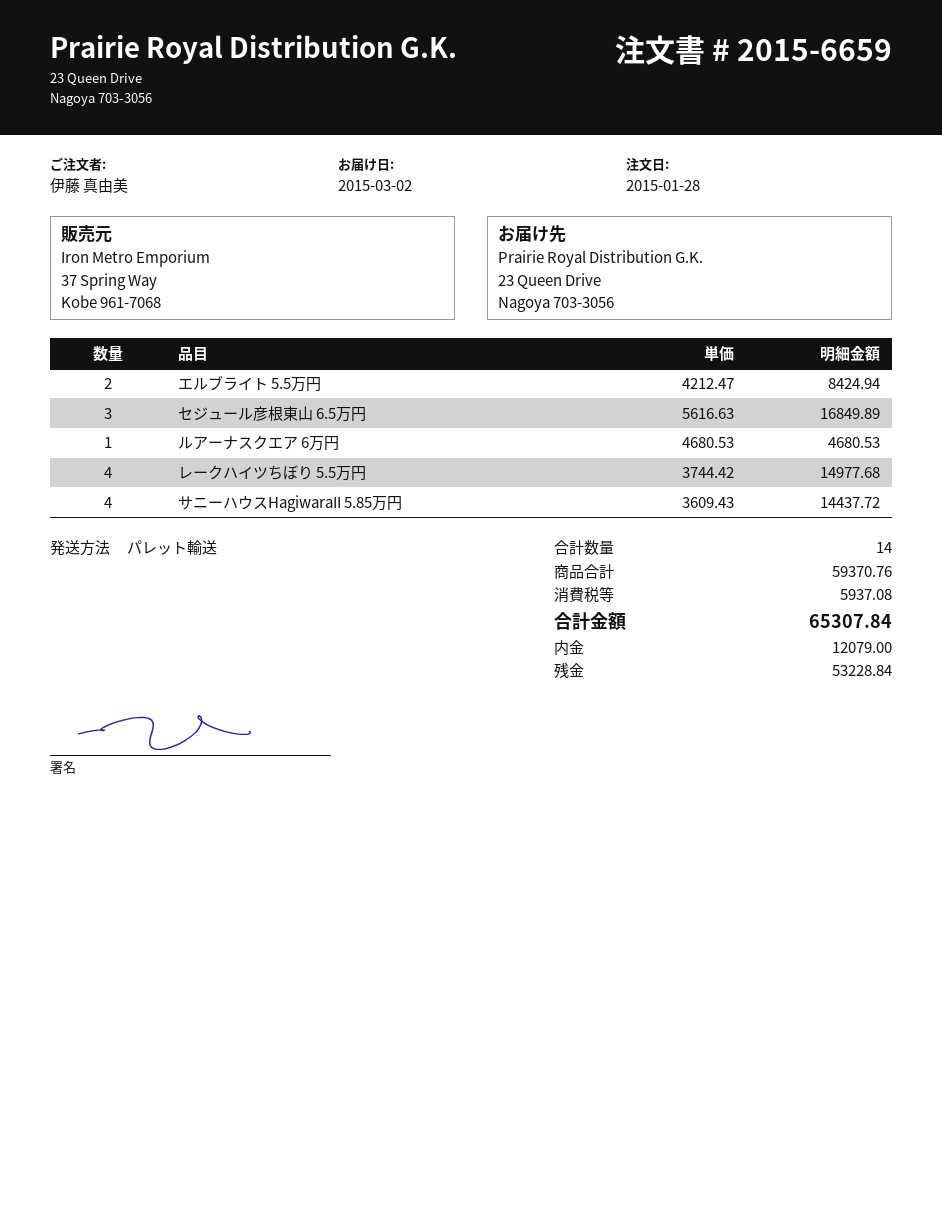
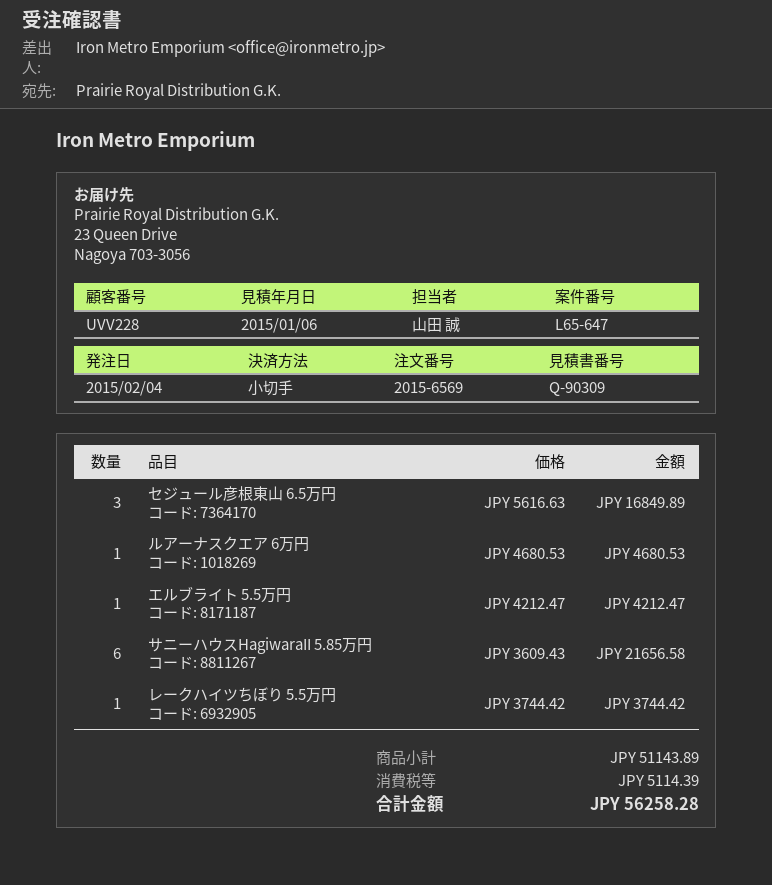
order number: 2015-6659 -> 2015-6569
order date: 2015-01-28 -> 2015-02-04
エルブライト 5.5万円: 2 x 4212.47 = 8424.94 -> 1 x 4212.47 = 4212.47
レークハイツちぼり 5.5万円: 4 x 3744.42 = 14977.68 -> 1 x 3744.42 = 3744.42
サニーハウスHagiwaraII 5.85万円: 4 x 3609.43 = 14437.72 -> 6 x 3609.43 = 21656.58
subtotal: 59370.76 -> 51143.89
tax: 5937.08 -> 5114.39
total: 65307.84 -> 56258.28

